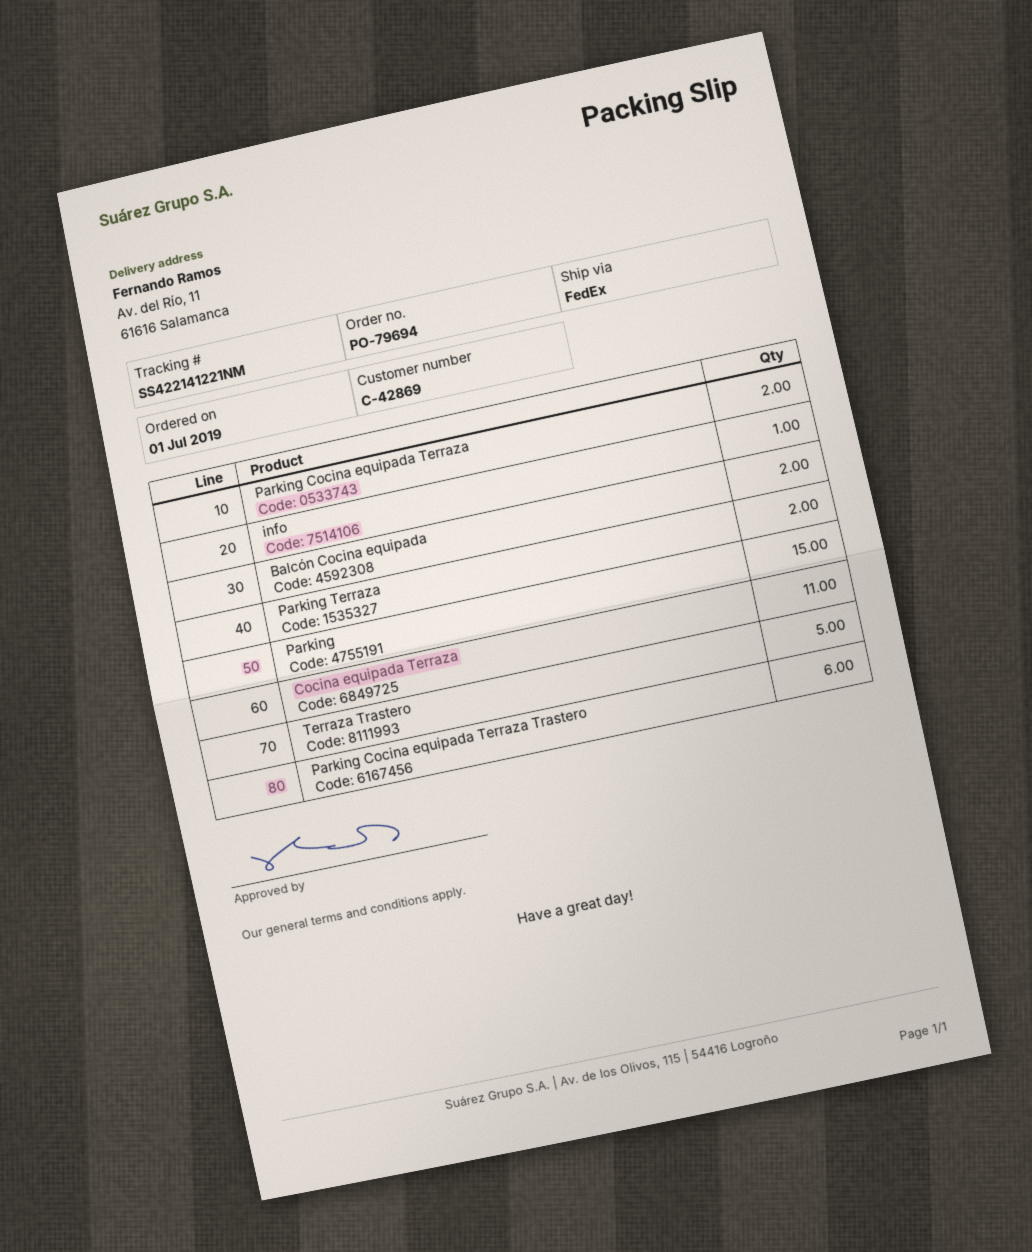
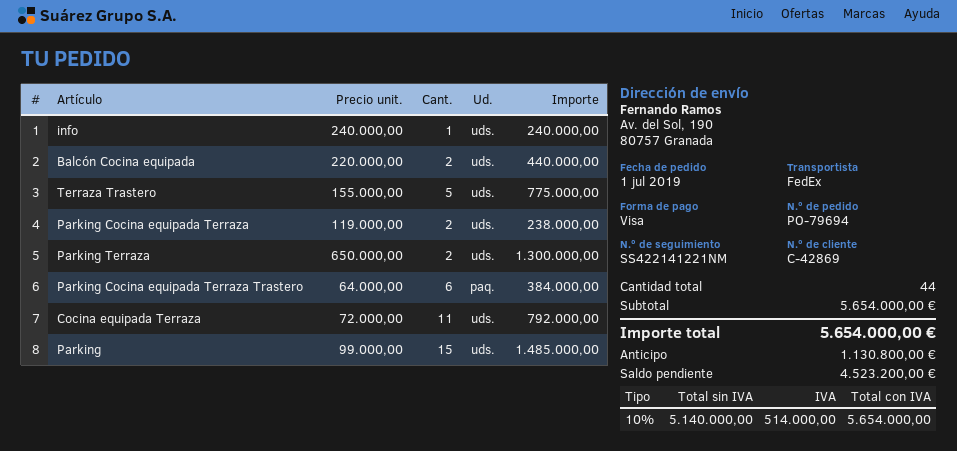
ship to: Av. del Río, 11, 61616 Salamanca -> Av. del Sol, 190, 80757 Granada

